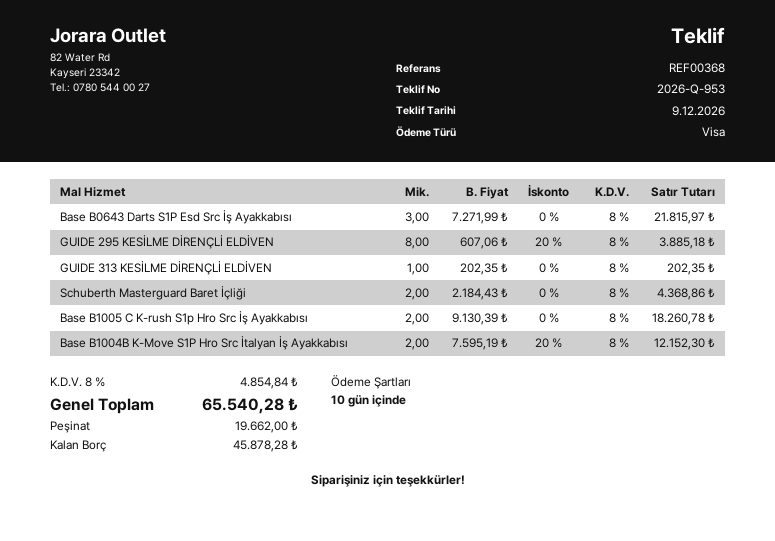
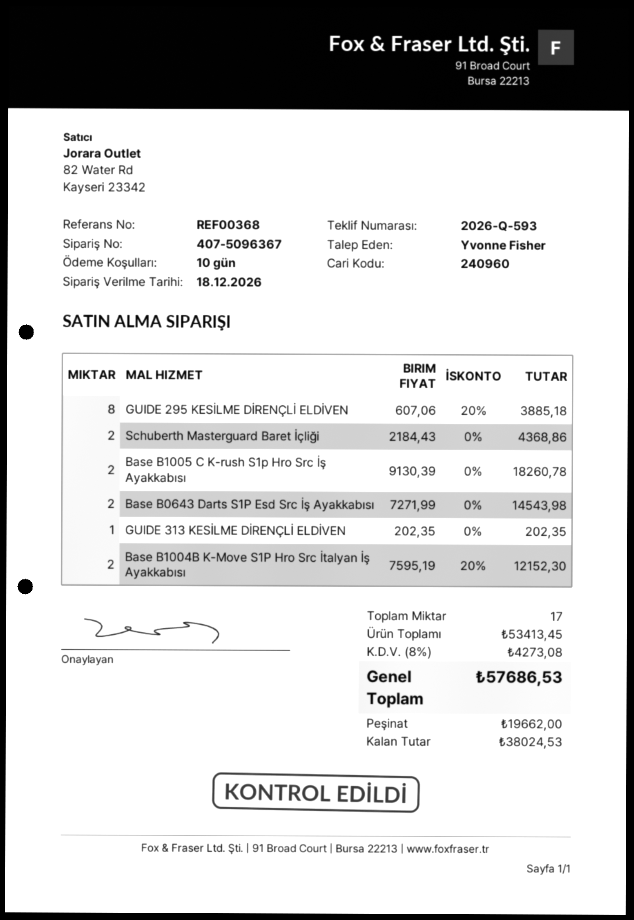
quote number: 2026-Q-953 -> 2026-Q-593
Base B0643 Darts S1P Esd Src İş Ayakkabısı: 3 x 7271.99 = 21815.97 -> 2 x 7271.99 = 14543.98
tax: 8% = 4854.84 -> 8% = 4273.08
total: 65540.28 -> 57686.53
balance: 45878.28 -> 38024.53

